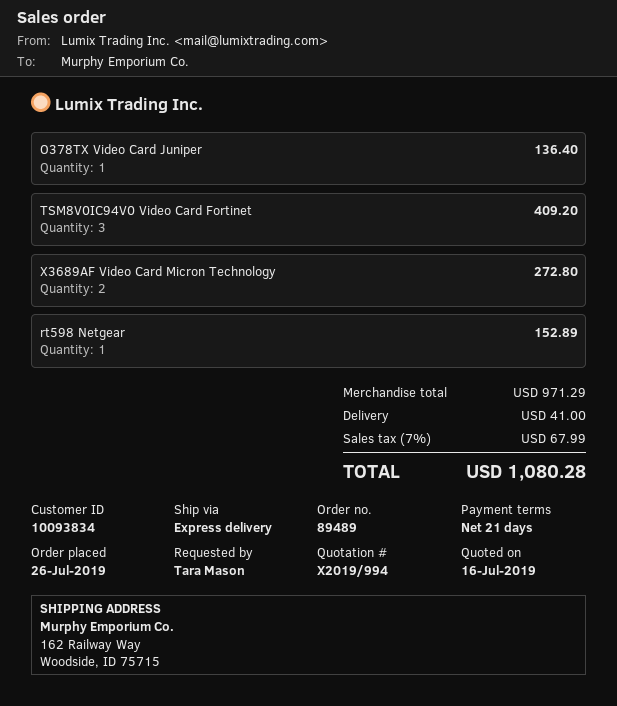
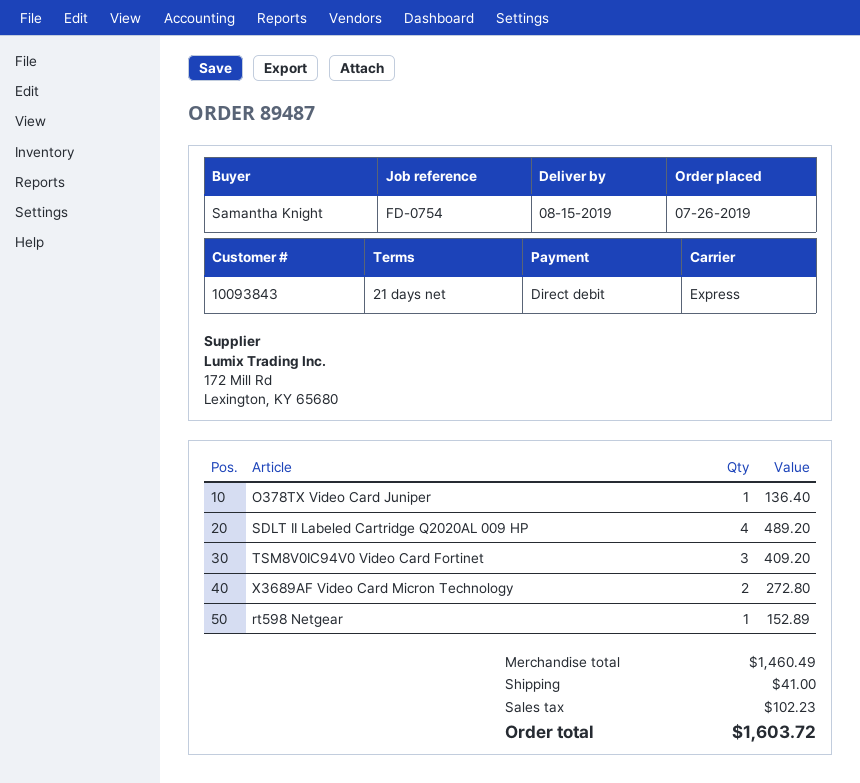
order number: 89489 -> 89487
customer number: 10093834 -> 10093843
ordered by: Tara Mason -> Samantha Knight
SDLT II Labeled Cartridge Q2020AL 009 HP: none -> 4 for 489.20
subtotal: 971.29 -> 1460.49
tax: 67.99 -> 102.23
total: 1080.28 -> 1603.72

